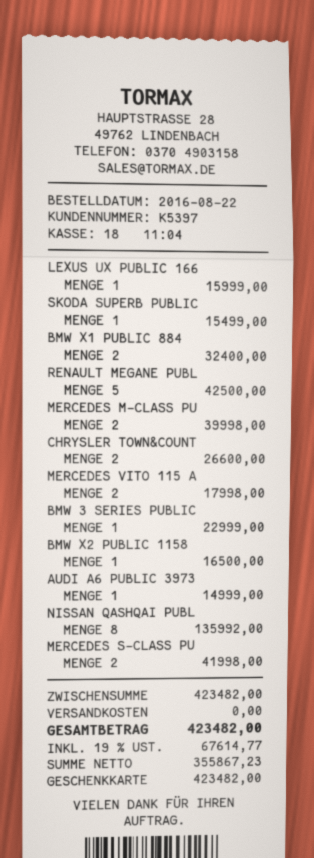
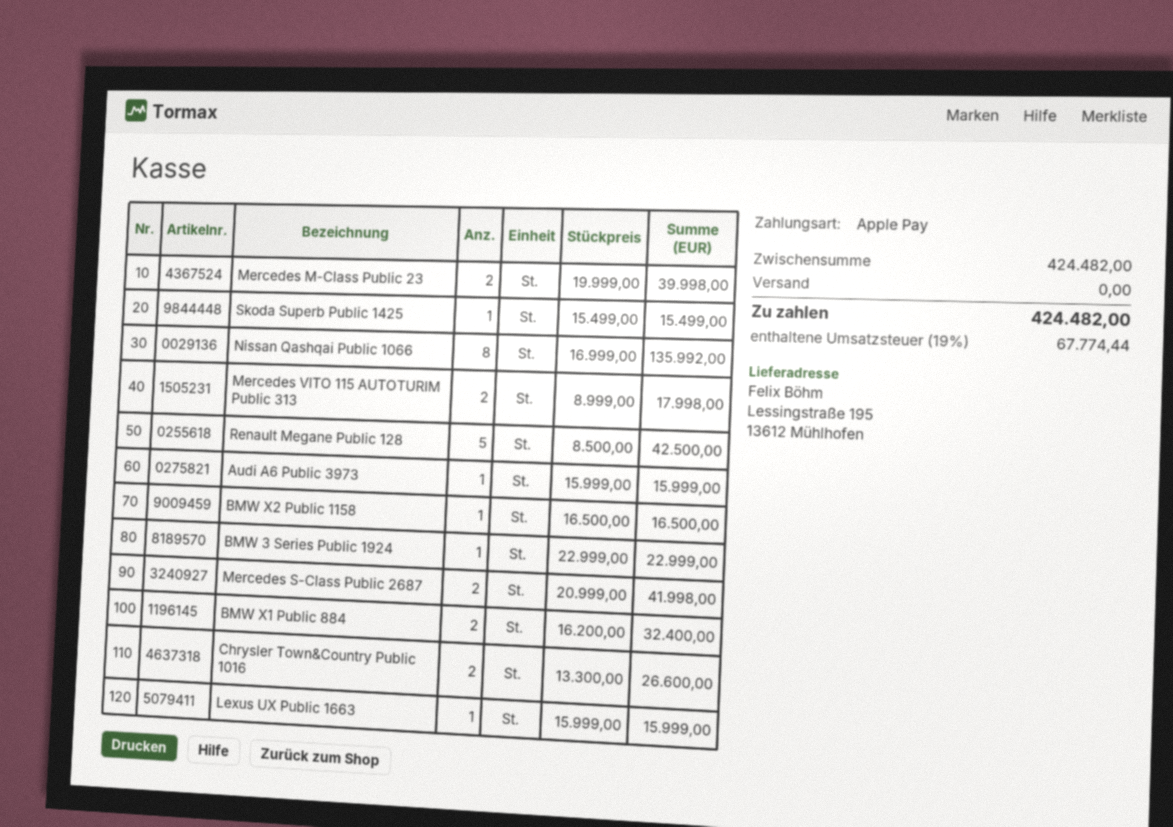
payment method: gift card -> Apple Pay
AUDI A6 PUBLIC 3973: 1 for 14999.00 -> 1 for 15999.00
subtotal: 423482.00 -> 424482.00
tax: 19% = 67614.77 -> 19% = 67774.44
total: 423482.00 -> 424482.00

